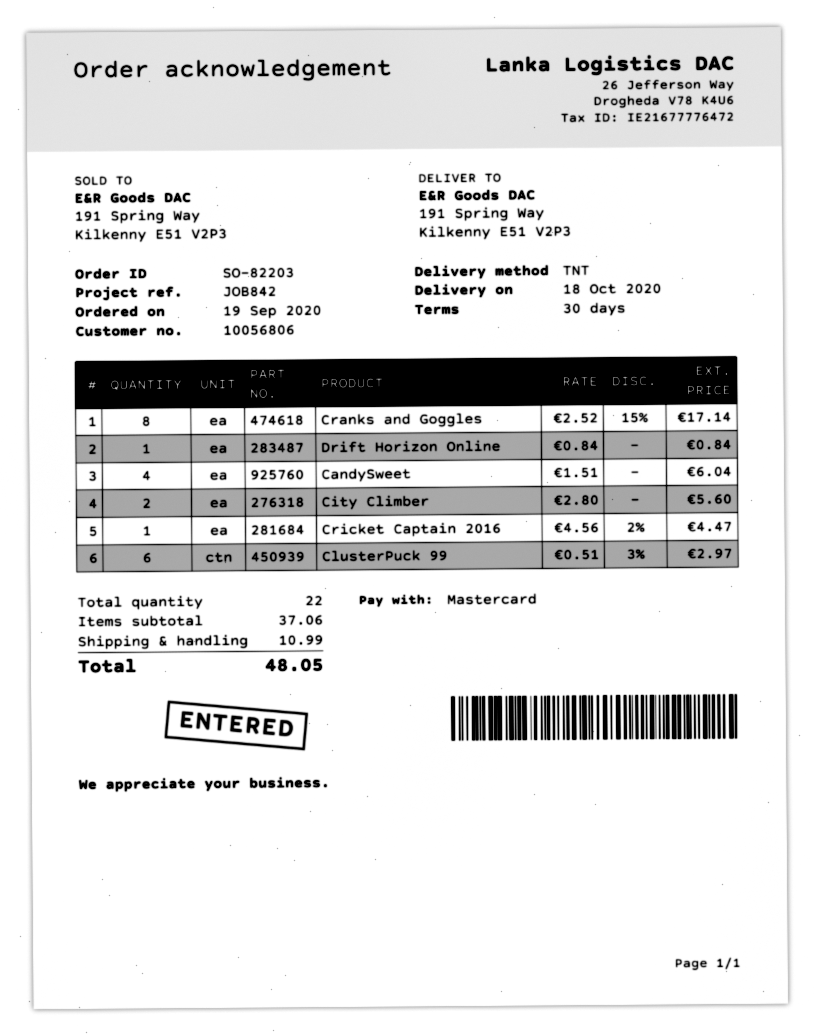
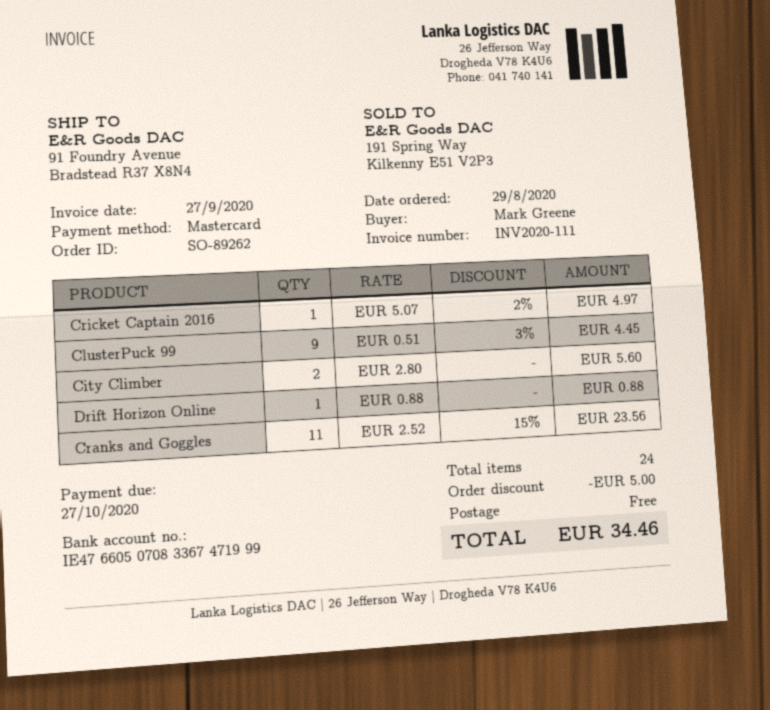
order number: SO-82203 -> SO-89262
order date: 2020-09-19 -> 2020-08-29
ship to: 191 Spring Way, Kilkenny E51 V2P3 -> 91 Foundry Avenue, Bradstead R37 X8N4
Cranks and Goggles: 8 x 2.52 - 15% = 17.14 -> 11 x 2.52 - 15% = 23.56
Drift Horizon Online: 1 x 0.84 = 0.84 -> 1 x 0.88 = 0.88
CandySweet: 4 x 1.51 = 6.04 -> none
Cricket Captain 2016: 1 x 4.56 - 2% = 4.47 -> 1 x 5.07 - 2% = 4.97
ClusterPuck 99: 6 x 0.51 - 3% = 2.97 -> 9 x 0.51 - 3% = 4.45
total quantity: 22 -> 24
discount: none -> 5.00
shipping: 10.99 -> 0.00
total: 48.05 -> 34.46

